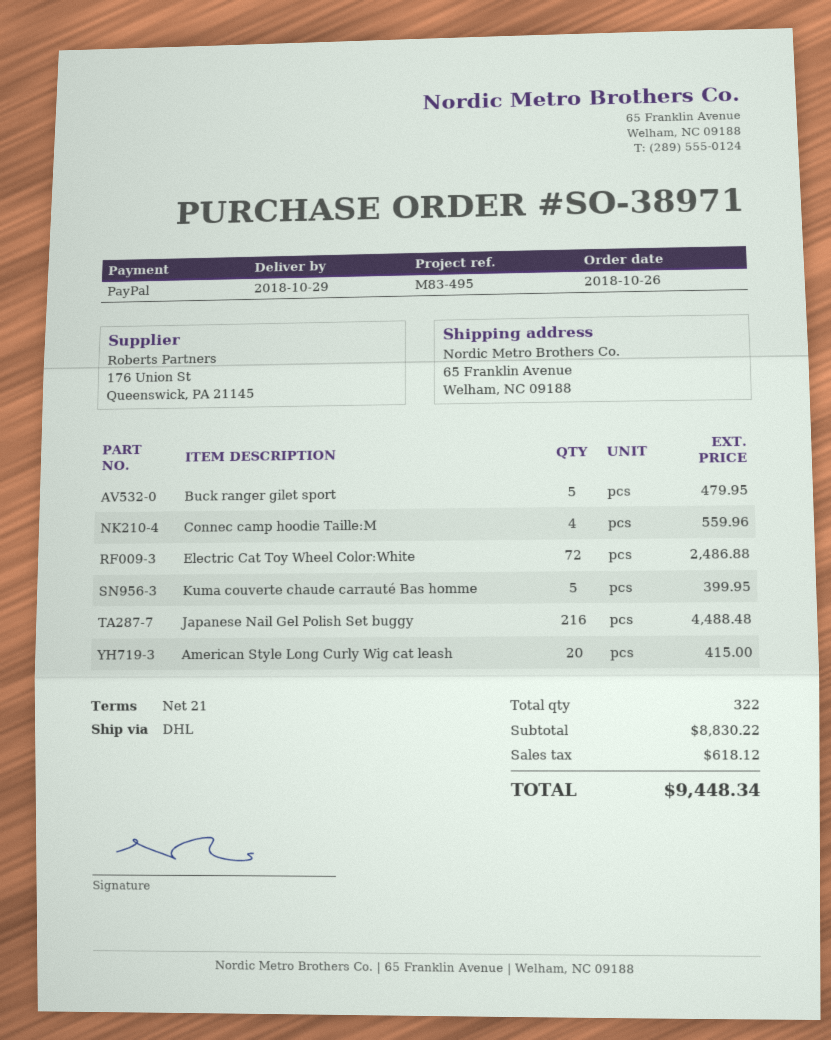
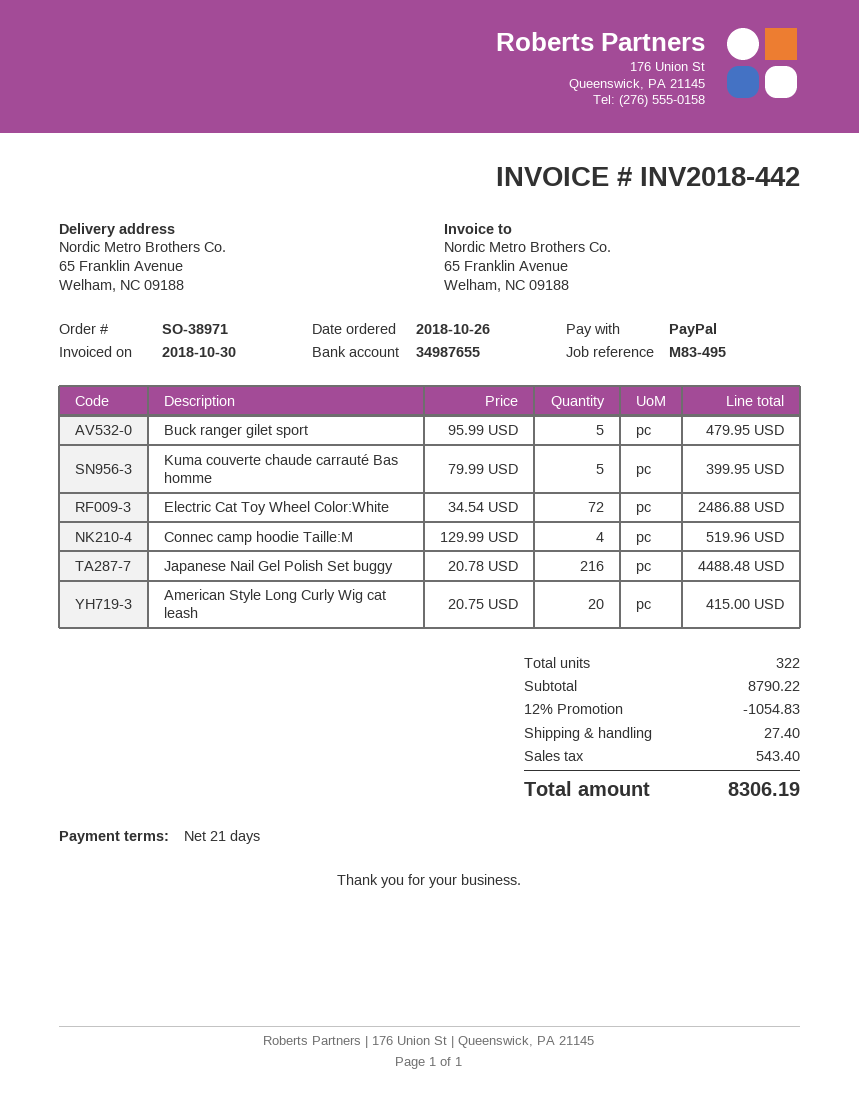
Connec camp hoodie Taille:M: 4 for 559.96 -> 4 for 519.96
subtotal: 8830.22 -> 8790.22
discount: none -> 12% = 1054.83
shipping: none -> 27.40
tax: 618.12 -> 543.40
total: 9448.34 -> 8306.19

